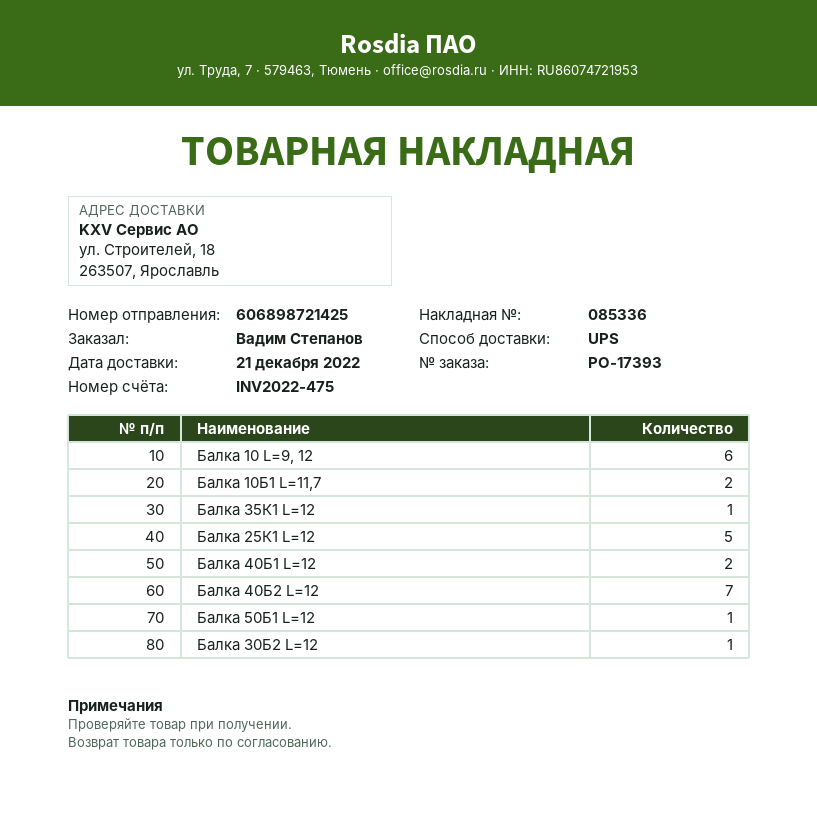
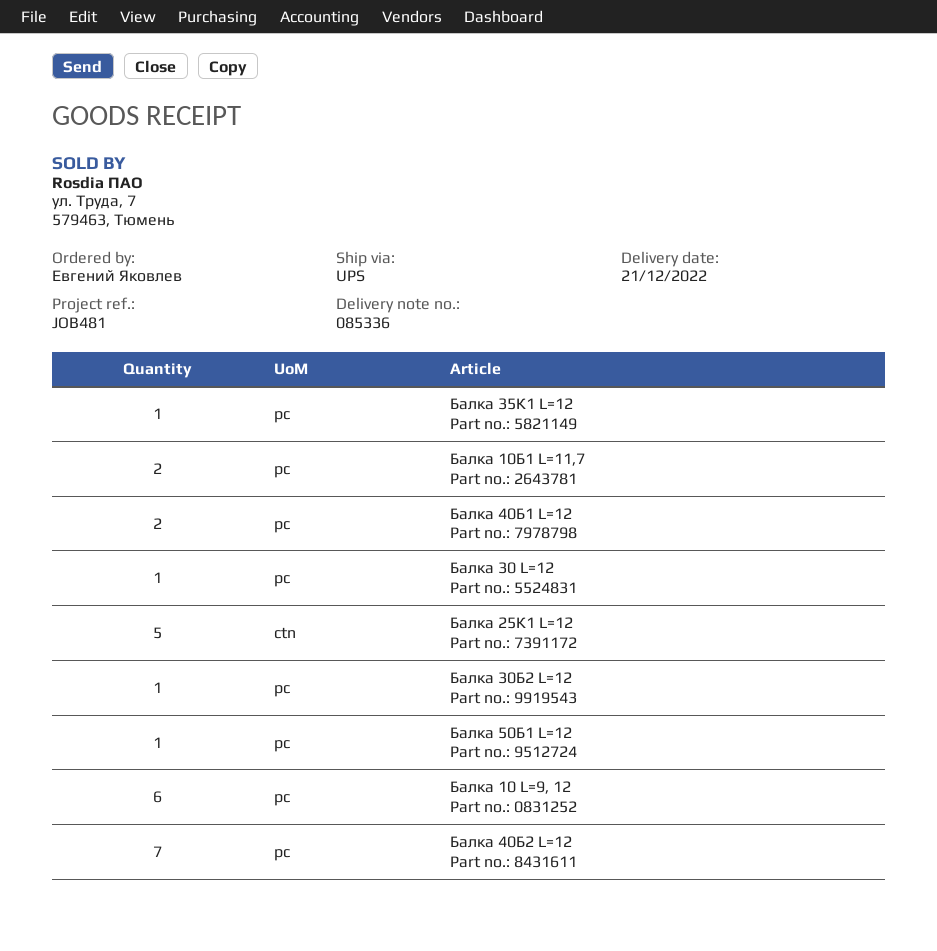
ordered by: Вадим Степанов -> Евгений Яковлев
Балка 30 L=12: none -> 1

